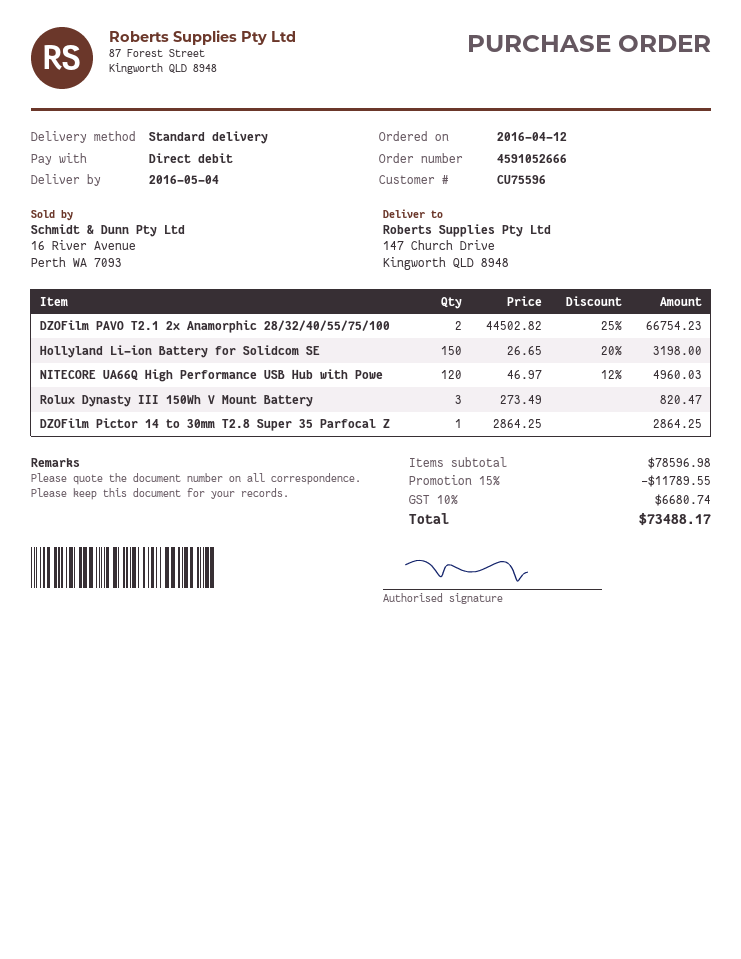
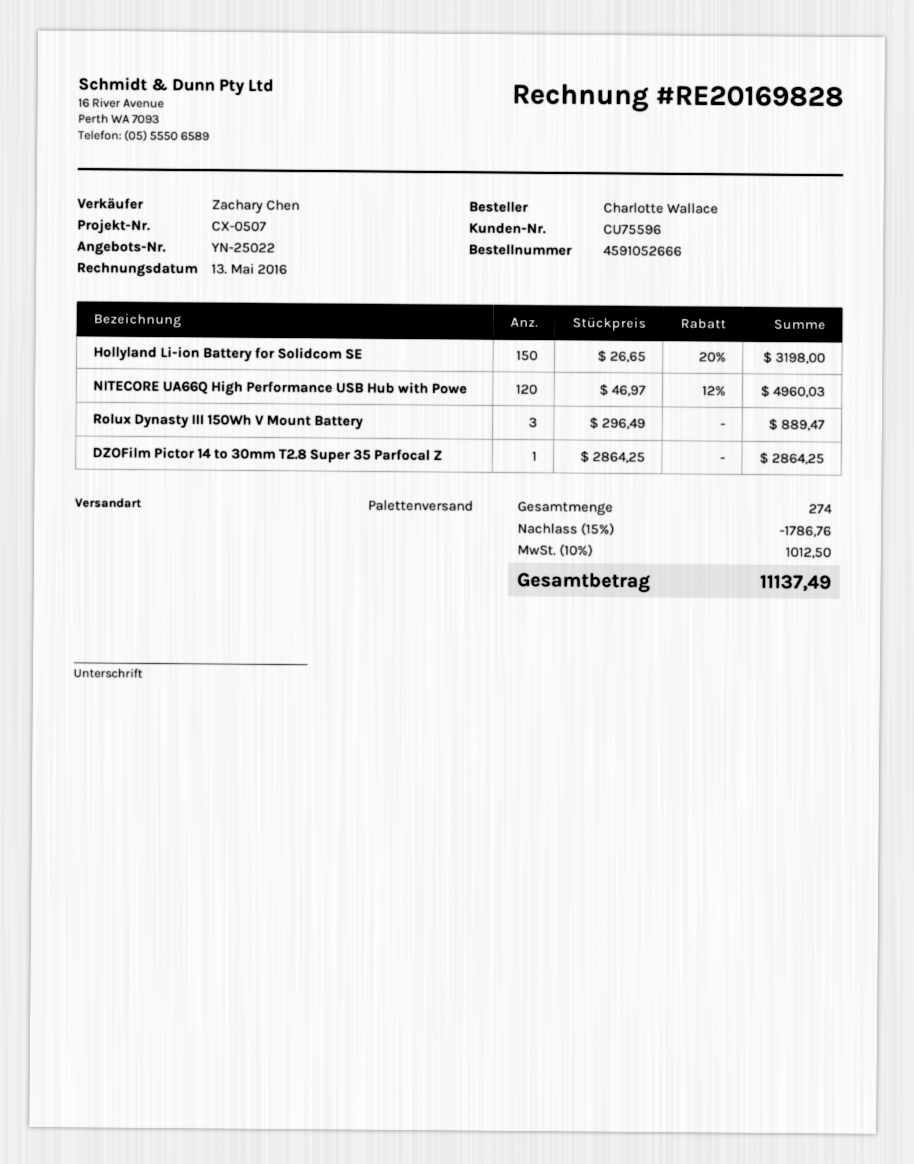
shipping method: standard -> pallet freight
DZOFilm PAVO T2.1 2x Anamorphic 28/32/40/55/75/100: 2 x 44502.82 - 25% = 66754.23 -> none
Rolux Dynasty III 150Wh V Mount Battery: 3 x 273.49 = 820.47 -> 3 x 296.49 = 889.47
discount: 15% = 11789.55 -> 15% = 1786.76
tax: 10% = 6680.74 -> 10% = 1012.50
total: 73488.17 -> 11137.49

